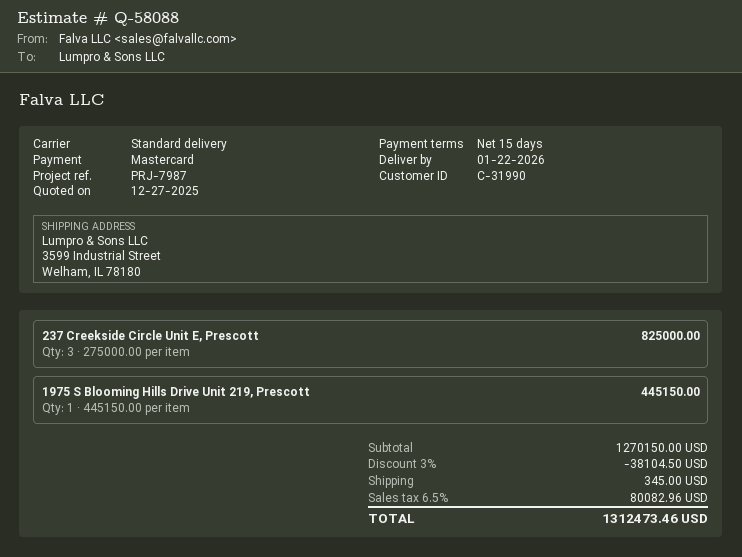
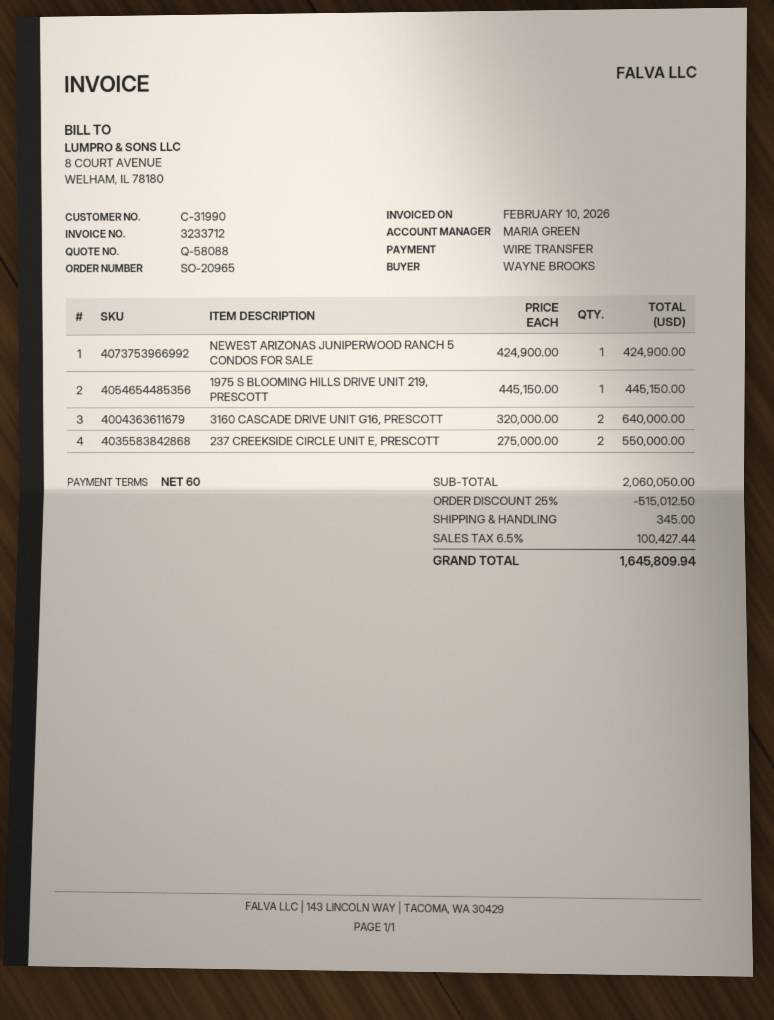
payment terms: 15 days -> 60 days
payment method: Mastercard -> bank transfer
237 Creekside Circle Unit E, Prescott: 3 x 275000.00 = 825000.00 -> 2 x 275000.00 = 550000.00
NEWEST ARIZONAS JUNIPERWOOD RANCH 5 CONDOS FOR SALE: none -> 1 x 424900.00 = 424900.00
3160 CASCADE DRIVE UNIT G16, PRESCOTT: none -> 2 x 320000.00 = 640000.00
subtotal: 1270150.00 -> 2060050.00
discount: 3% = 38104.50 -> 25% = 515012.50
tax: 6.5% = 80082.96 -> 6.5% = 100427.44
total: 1312473.46 -> 1645809.94

